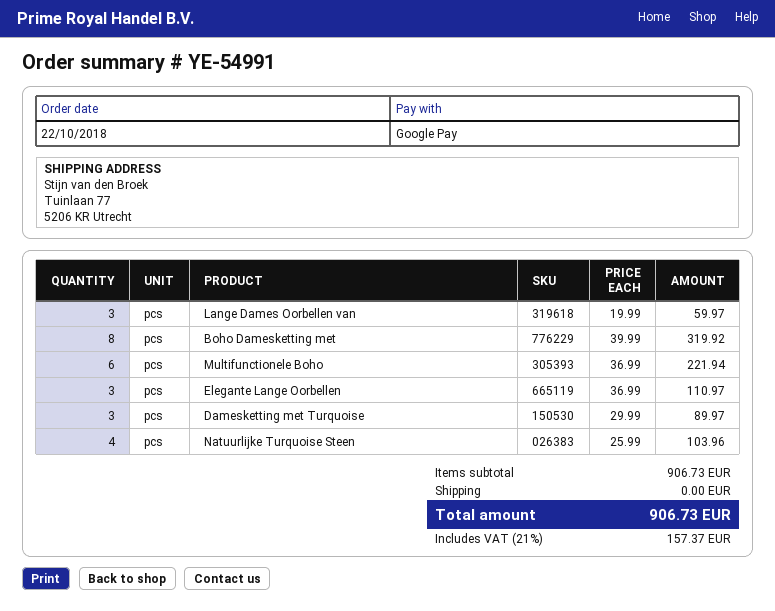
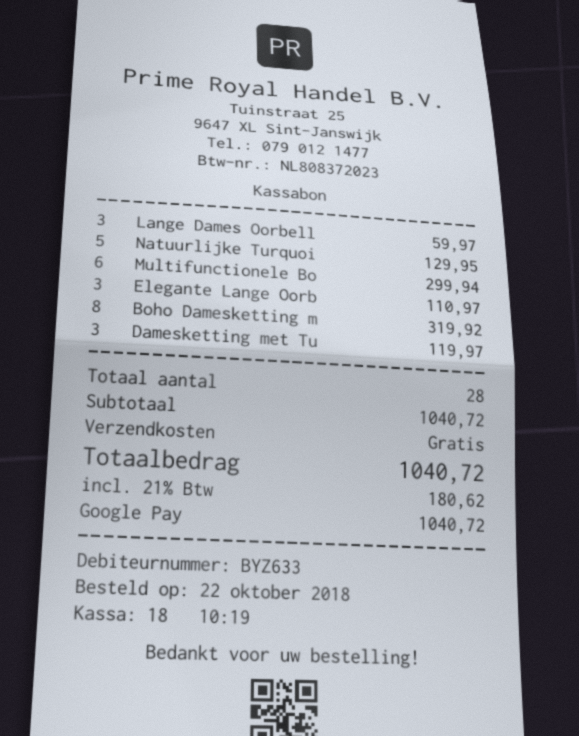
Multifunctionele Boho: 6 for 221.94 -> 6 for 299.94
Damesketting met Turquoise: 3 for 89.97 -> 3 for 119.97
Natuurlijke Turquoise Steen: 4 for 103.96 -> 5 for 129.95
subtotal: 906.73 -> 1040.72
tax: 21% = 157.37 -> 21% = 180.62
total: 906.73 -> 1040.72

